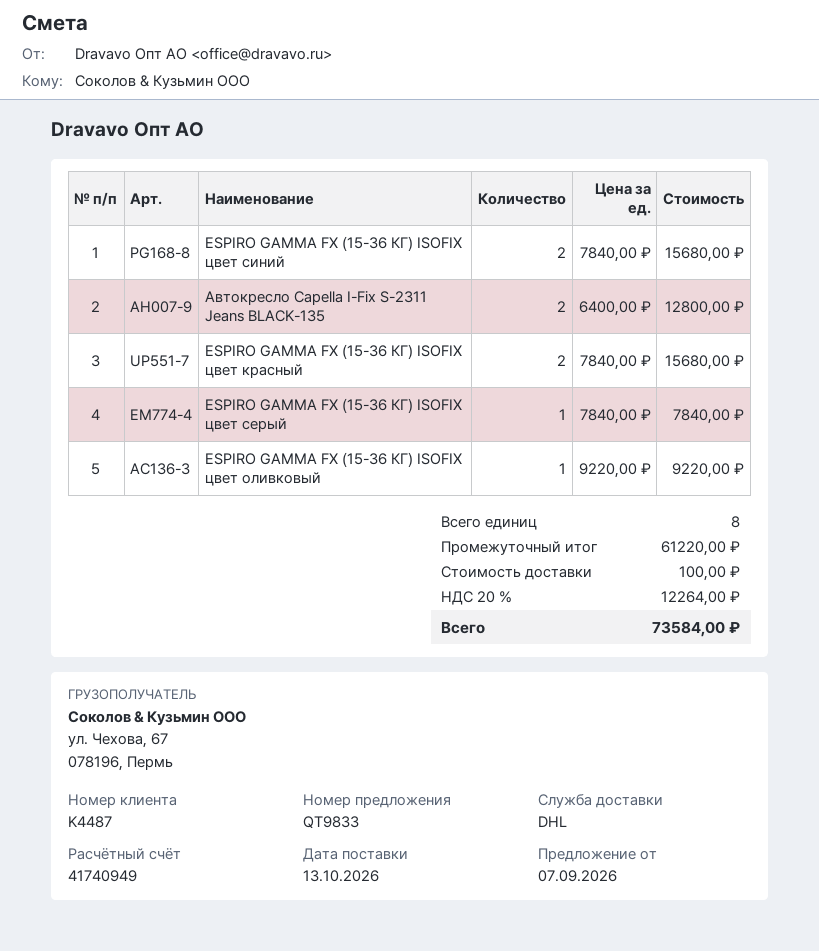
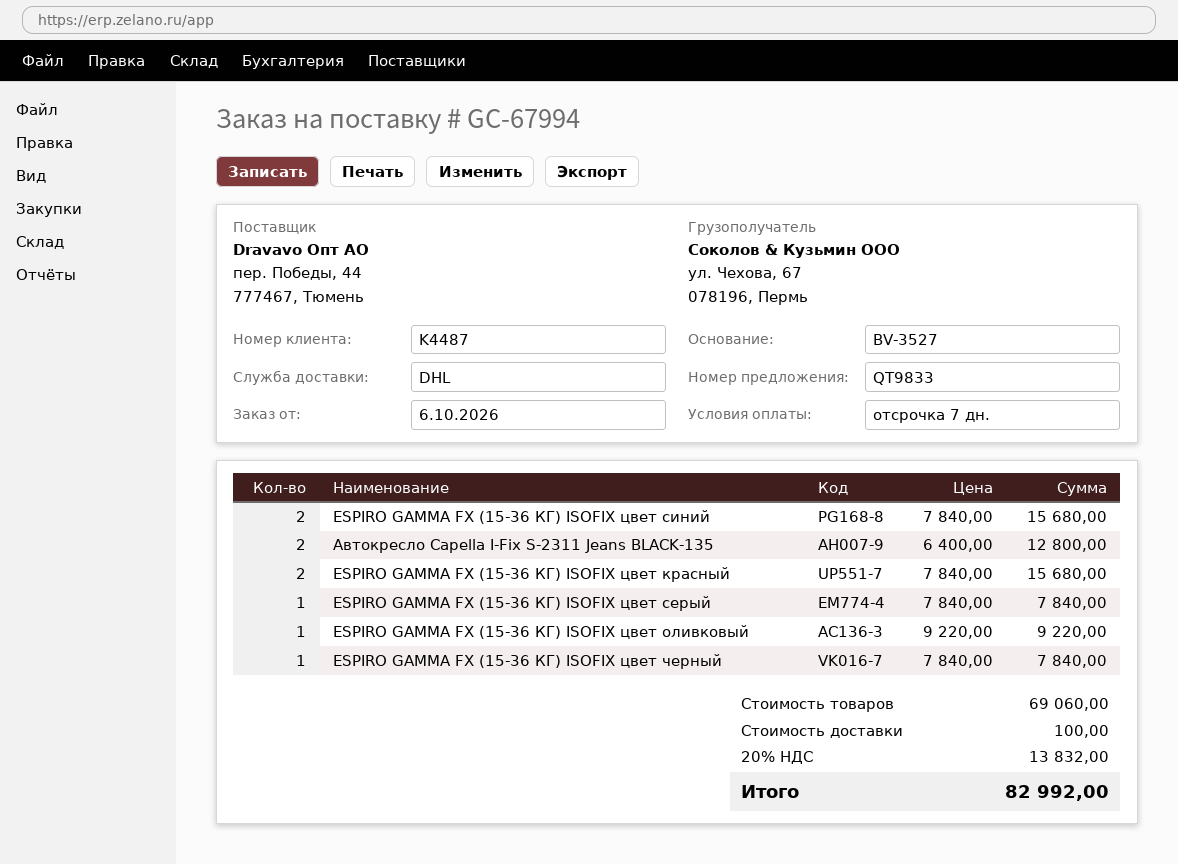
ESPIRO GAMMA FX (15-36 КГ) ISOFIX цвет черный: none -> 1 x 7840.00 = 7840.00
subtotal: 61220.00 -> 69060.00
tax: 20% = 12264.00 -> 20% = 13832.00
total: 73584.00 -> 82992.00

